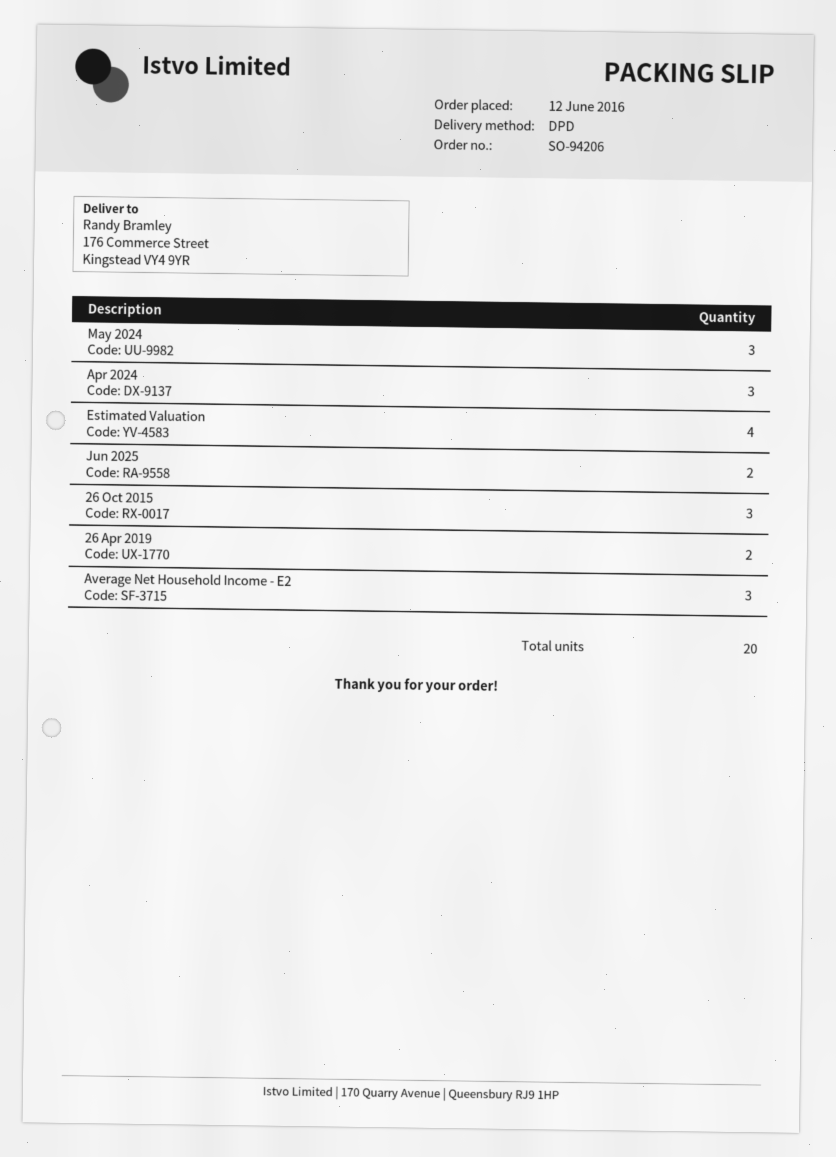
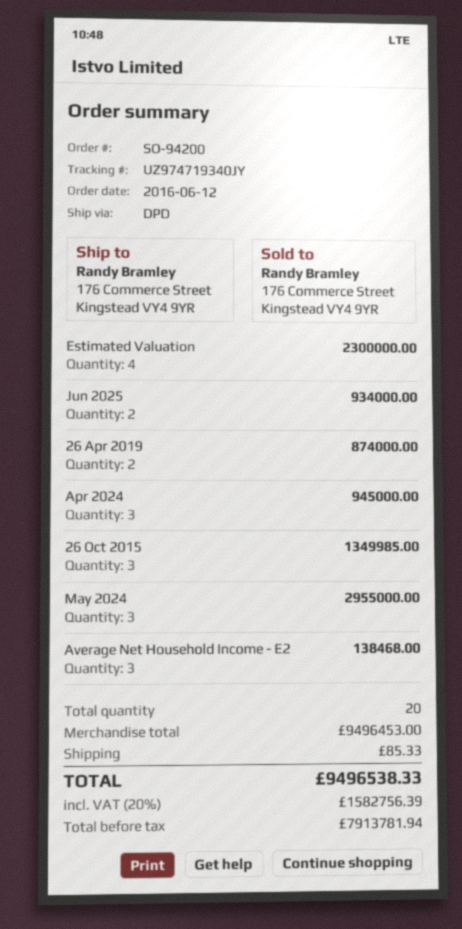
order number: SO-94206 -> SO-94200

